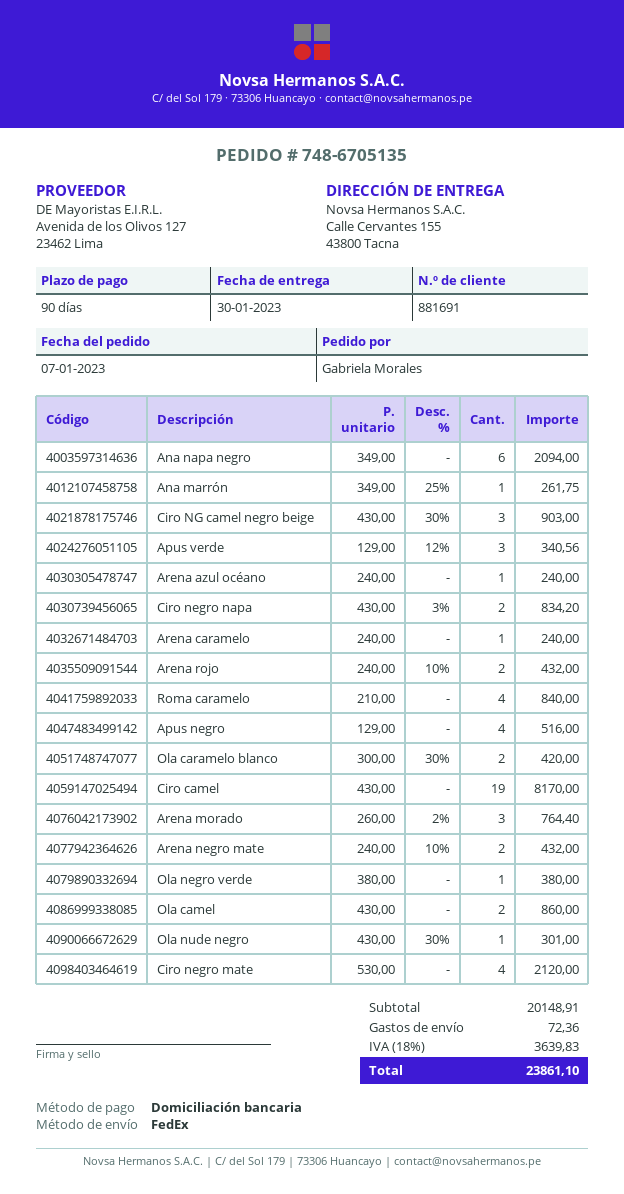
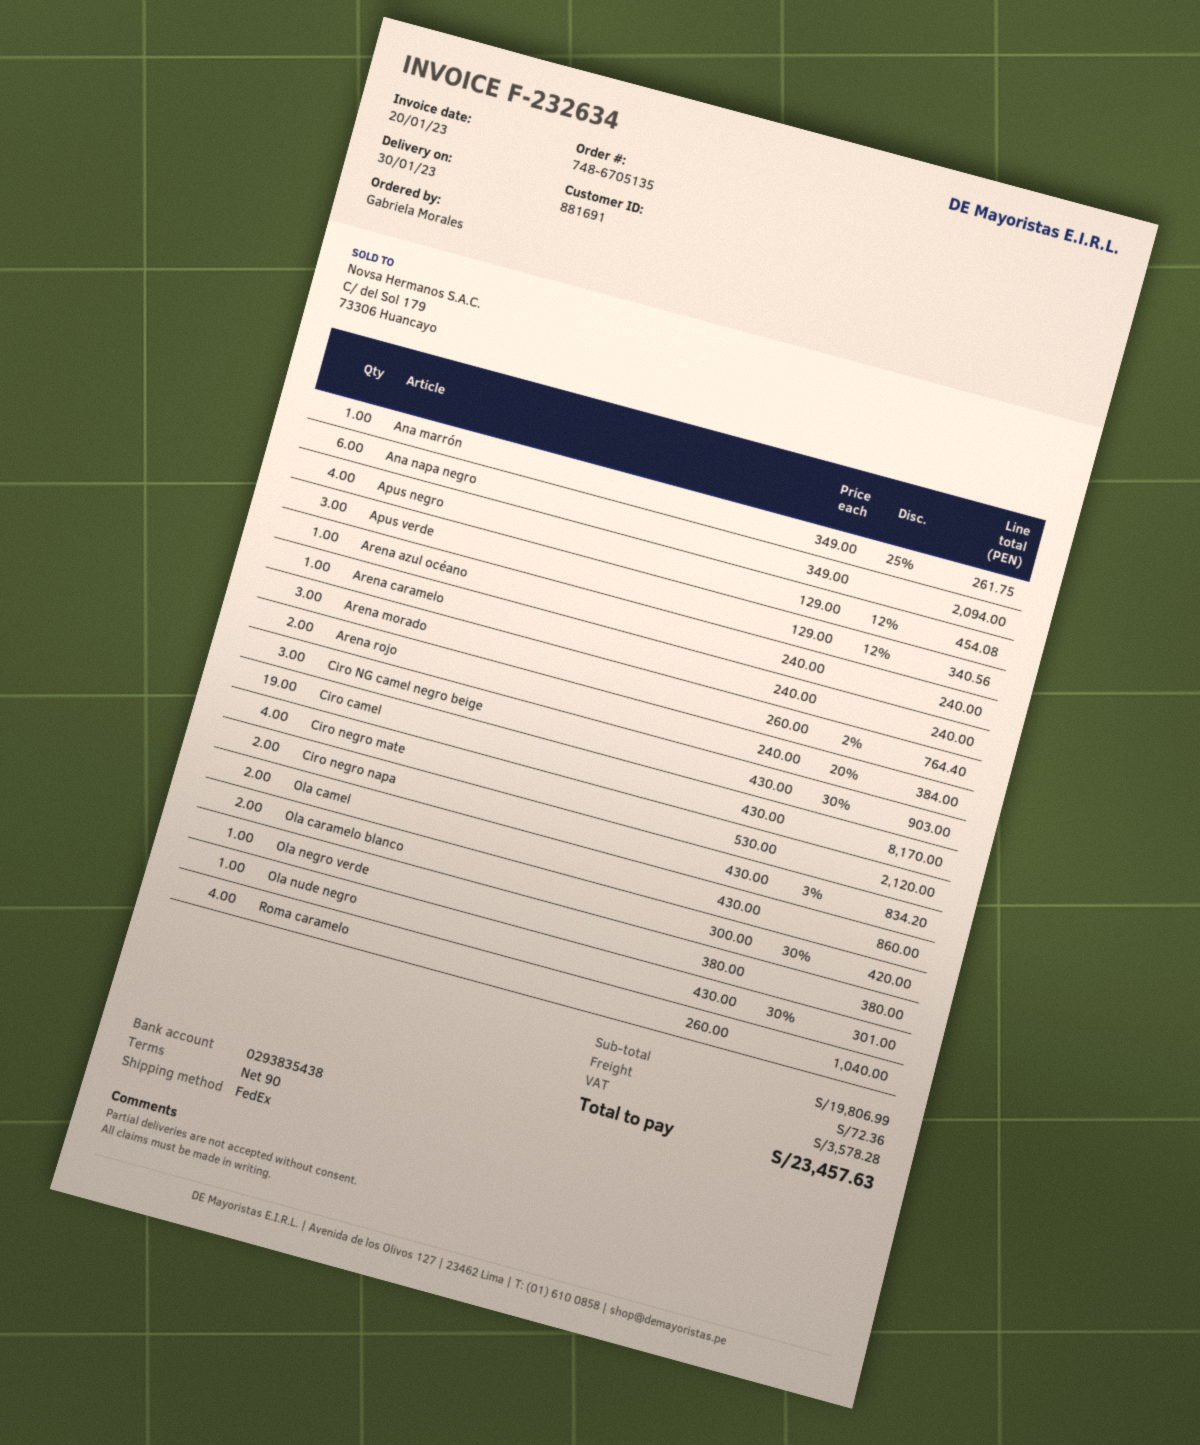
Arena rojo: 2 x 240.00 - 10% = 432.00 -> 2 x 240.00 - 20% = 384.00
Roma caramelo: 4 x 210.00 = 840.00 -> 4 x 260.00 = 1040.00
Apus negro: 4 x 129.00 = 516.00 -> 4 x 129.00 - 12% = 454.08
Arena negro mate: 2 x 240.00 - 10% = 432.00 -> none
subtotal: 20148.91 -> 19806.99
tax: 3639.83 -> 3578.28
total: 23861.10 -> 23457.63

